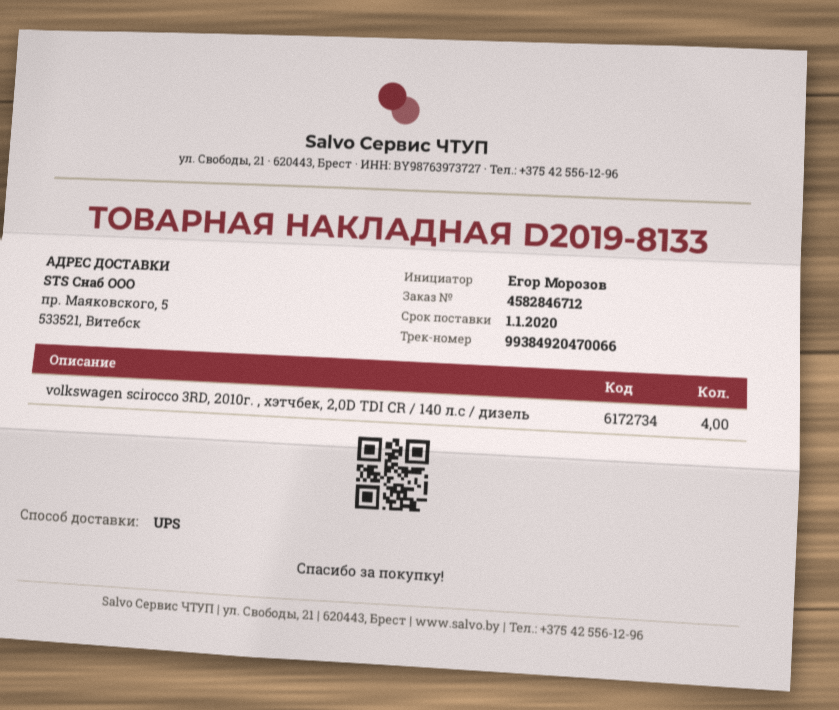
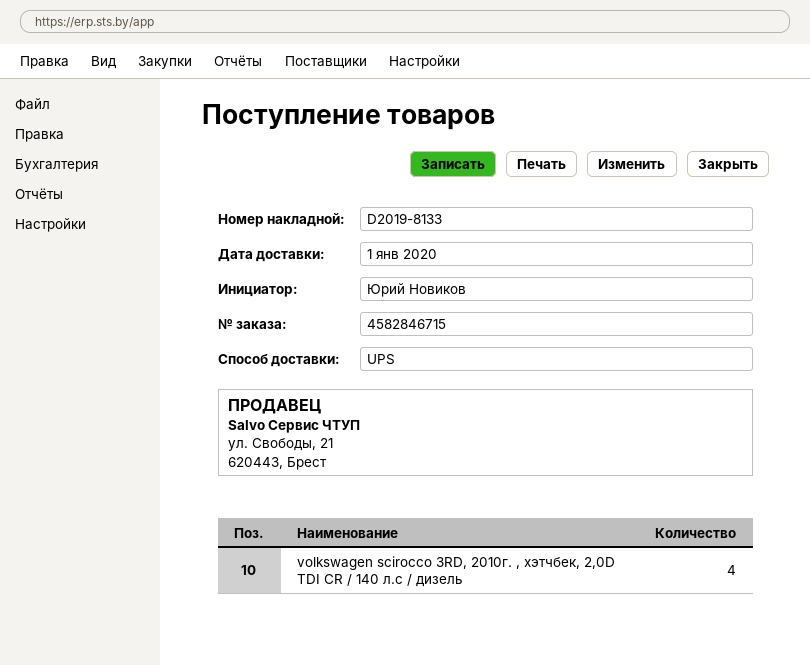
order number: 4582846712 -> 4582846715
ordered by: Егор Морозов -> Юрий Новиков

